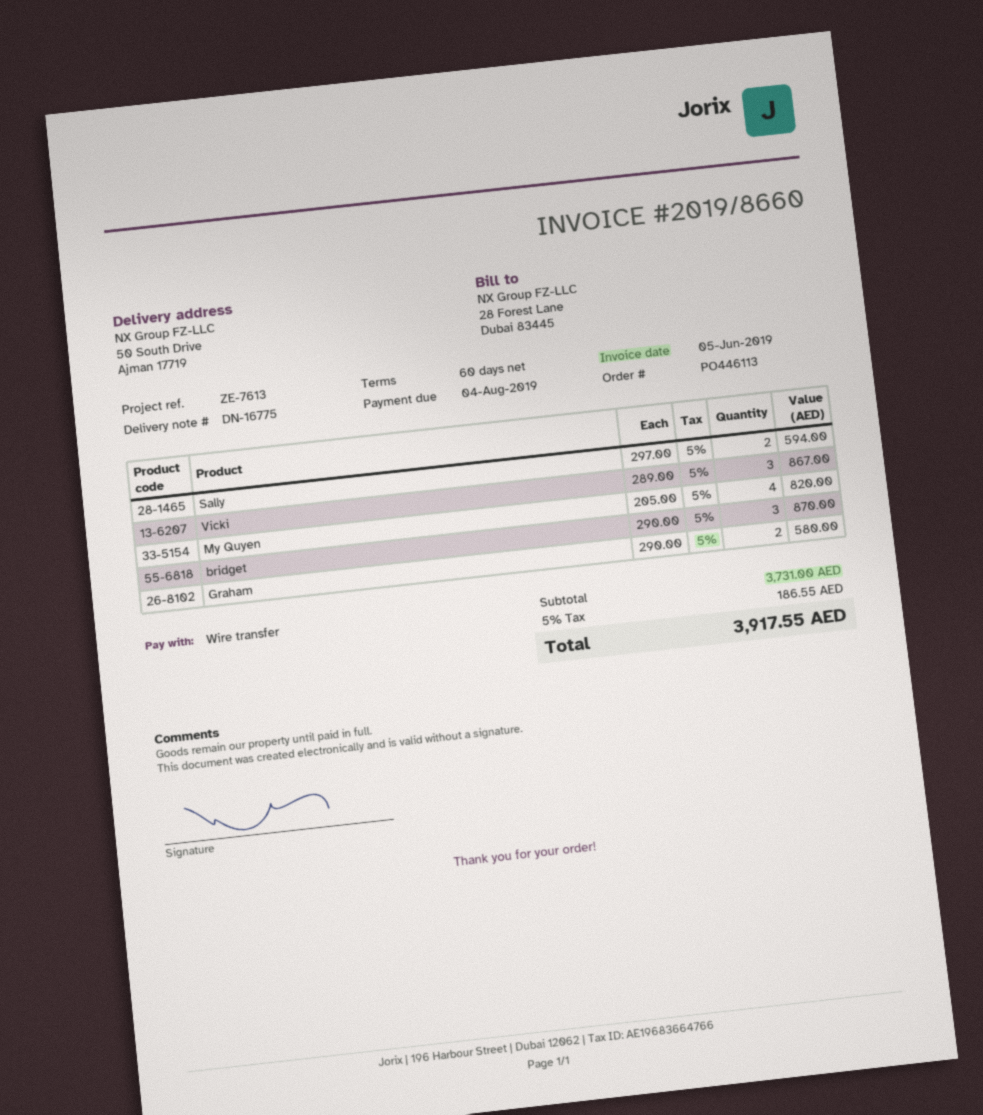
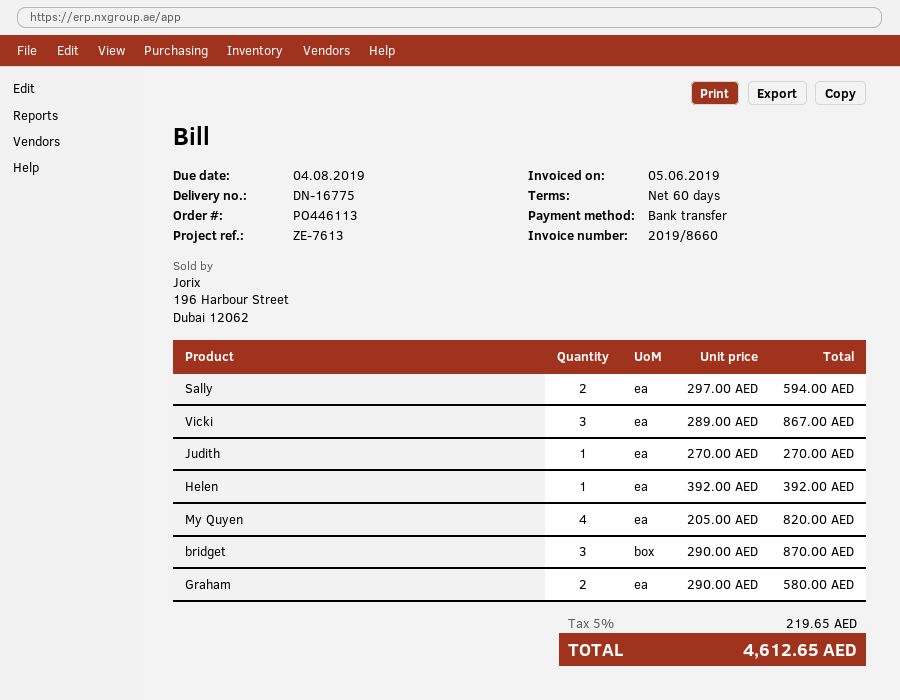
Judith: none -> 1 x 270.00 = 270.00
Helen: none -> 1 x 392.00 = 392.00
tax: 5% = 186.55 -> 5% = 219.65
total: 3917.55 -> 4612.65

